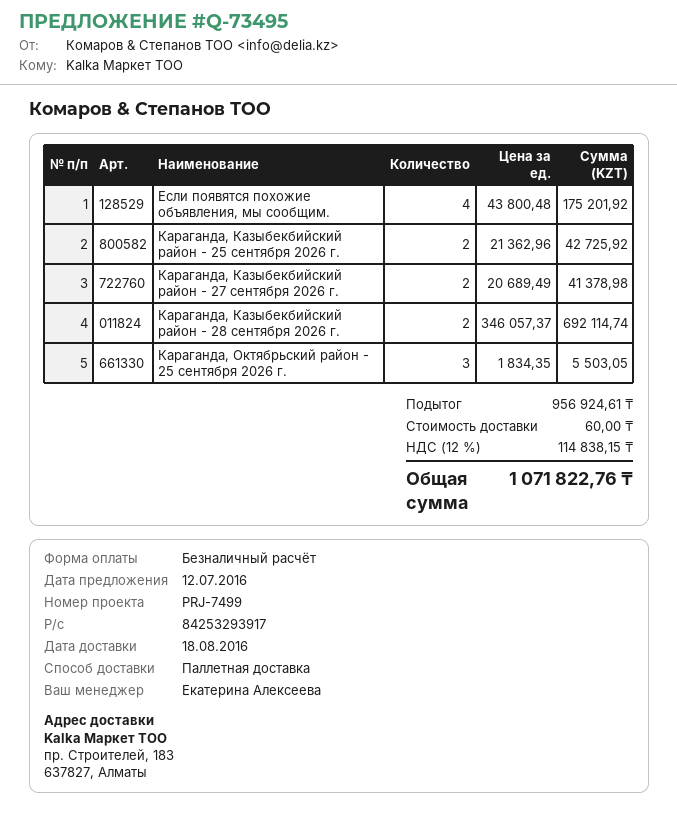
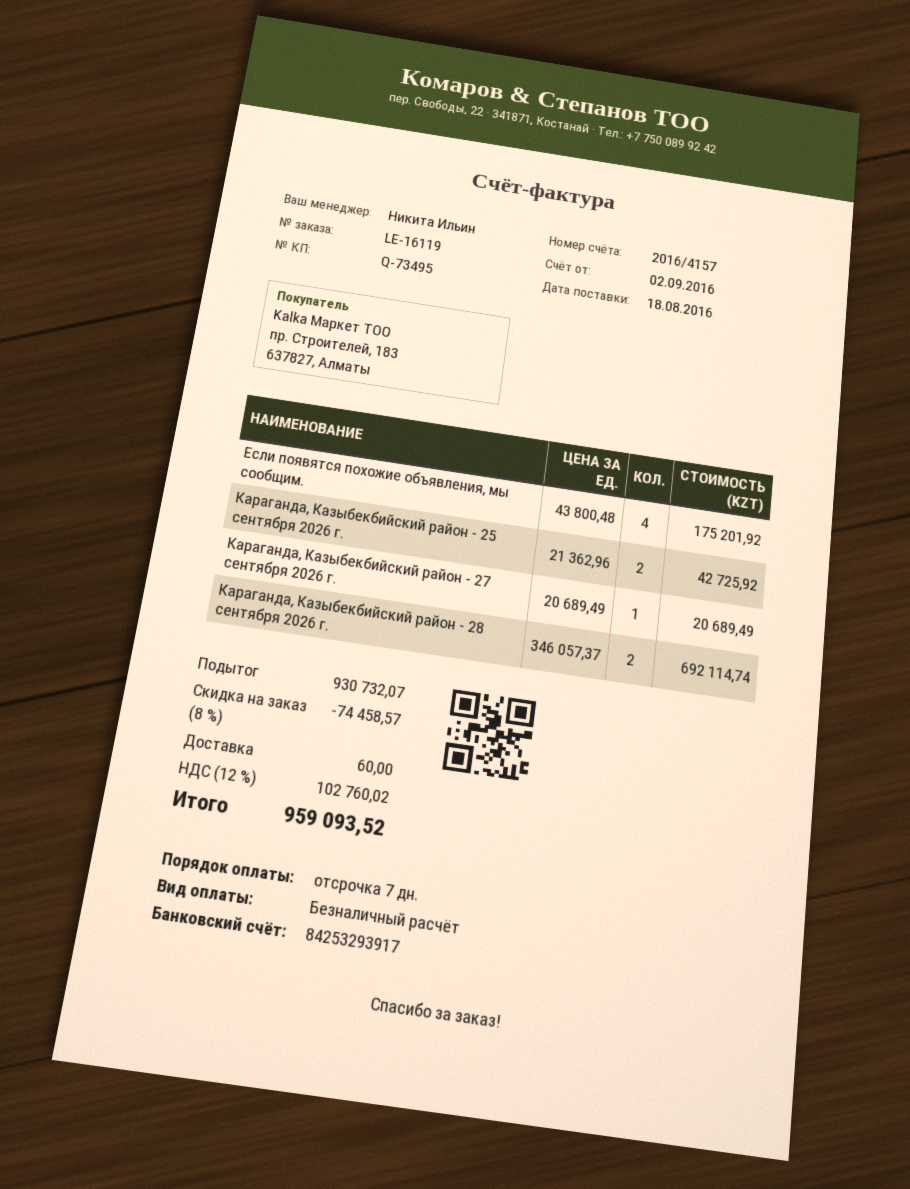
sales rep: Екатерина Алексеева -> Никита Ильин
Караганда, Казыбекбийский район - 27 сентября 2026 г.: 2 x 20689.49 = 41378.98 -> 1 x 20689.49 = 20689.49
Караганда, Октябрьский район - 25 сентября 2026 г.: 3 x 1834.35 = 5503.05 -> none
subtotal: 956924.61 -> 930732.07
discount: none -> 8% = 74458.57
tax: 12% = 114838.15 -> 12% = 102760.02
total: 1071822.76 -> 959093.52

